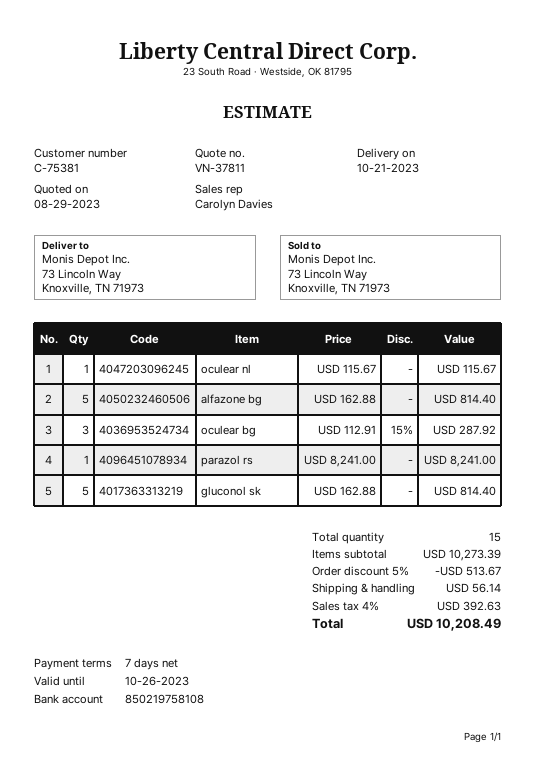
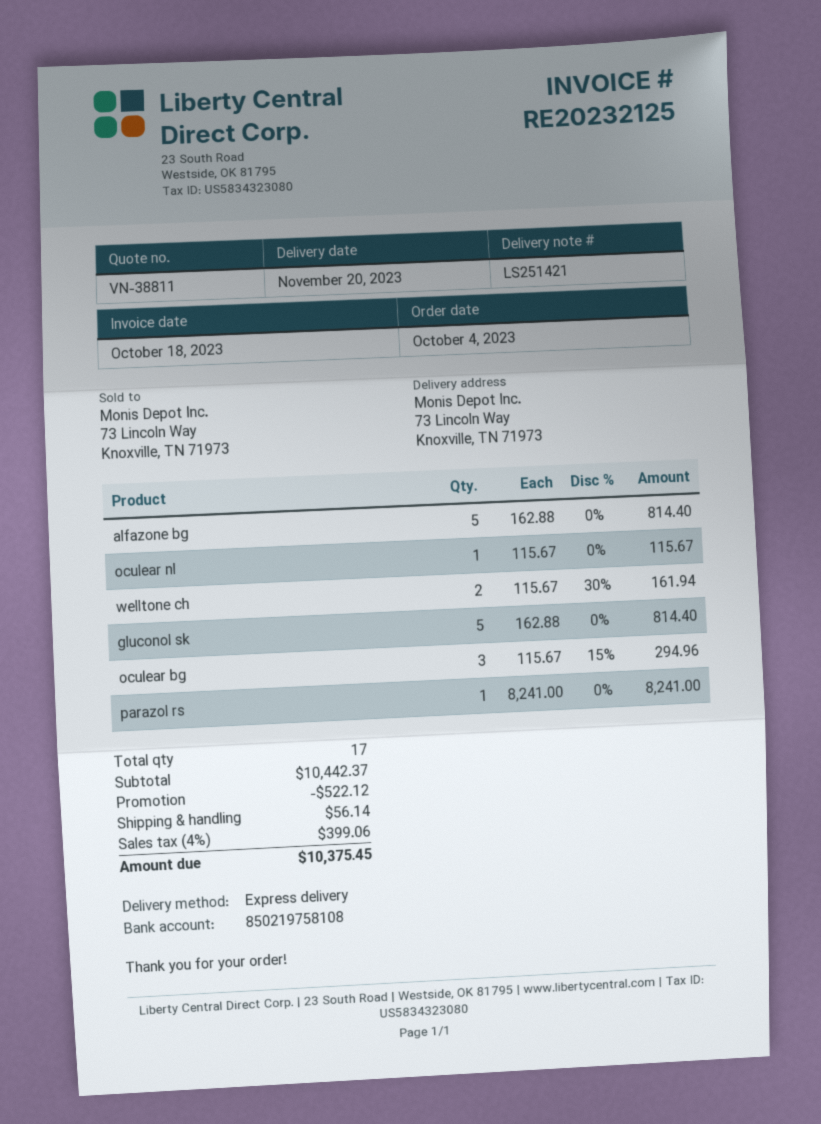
quote number: VN-37811 -> VN-38811
delivery date: 2023-10-21 -> 2023-11-20
oculear bg: 3 x 112.91 - 15% = 287.92 -> 3 x 115.67 - 15% = 294.96
welltone ch: none -> 2 x 115.67 - 30% = 161.94
total quantity: 15 -> 17
subtotal: 10273.39 -> 10442.37
discount: 513.67 -> 522.12
tax: 4% = 392.63 -> 4% = 399.06
total: 10208.49 -> 10375.45

